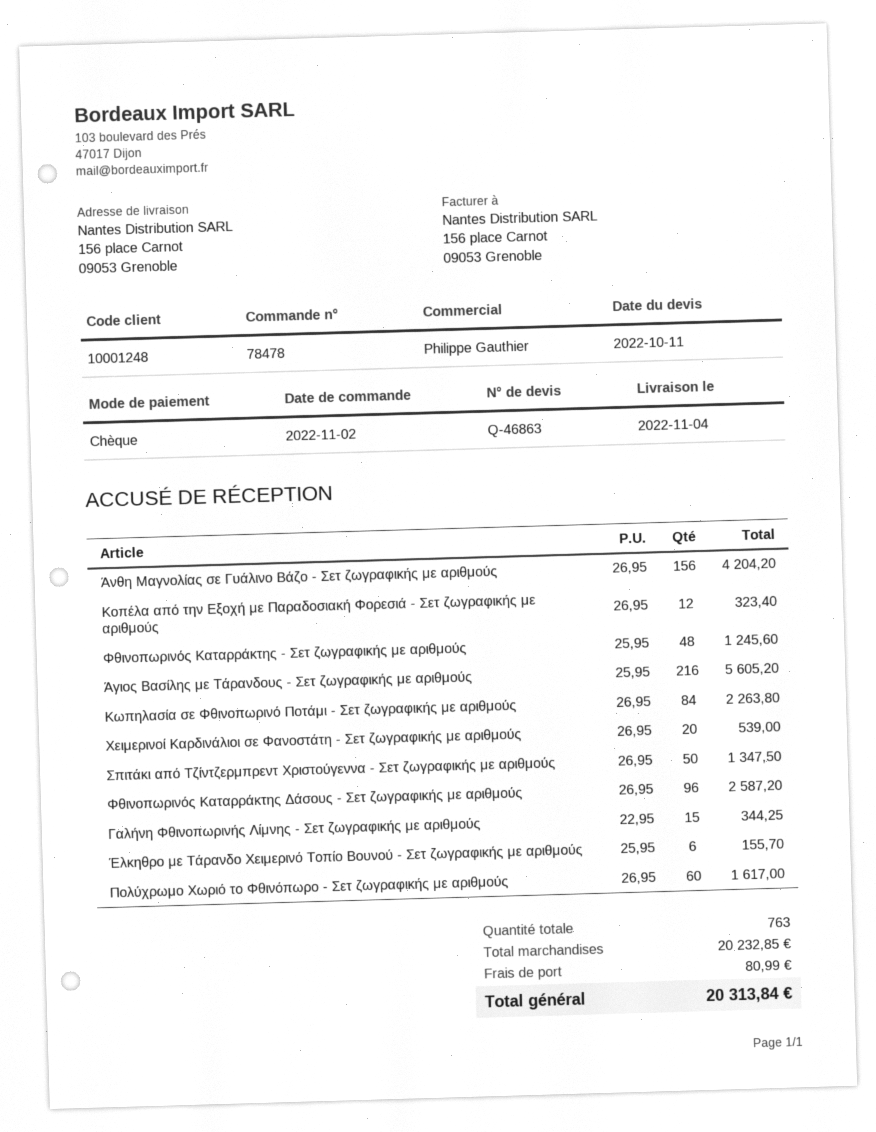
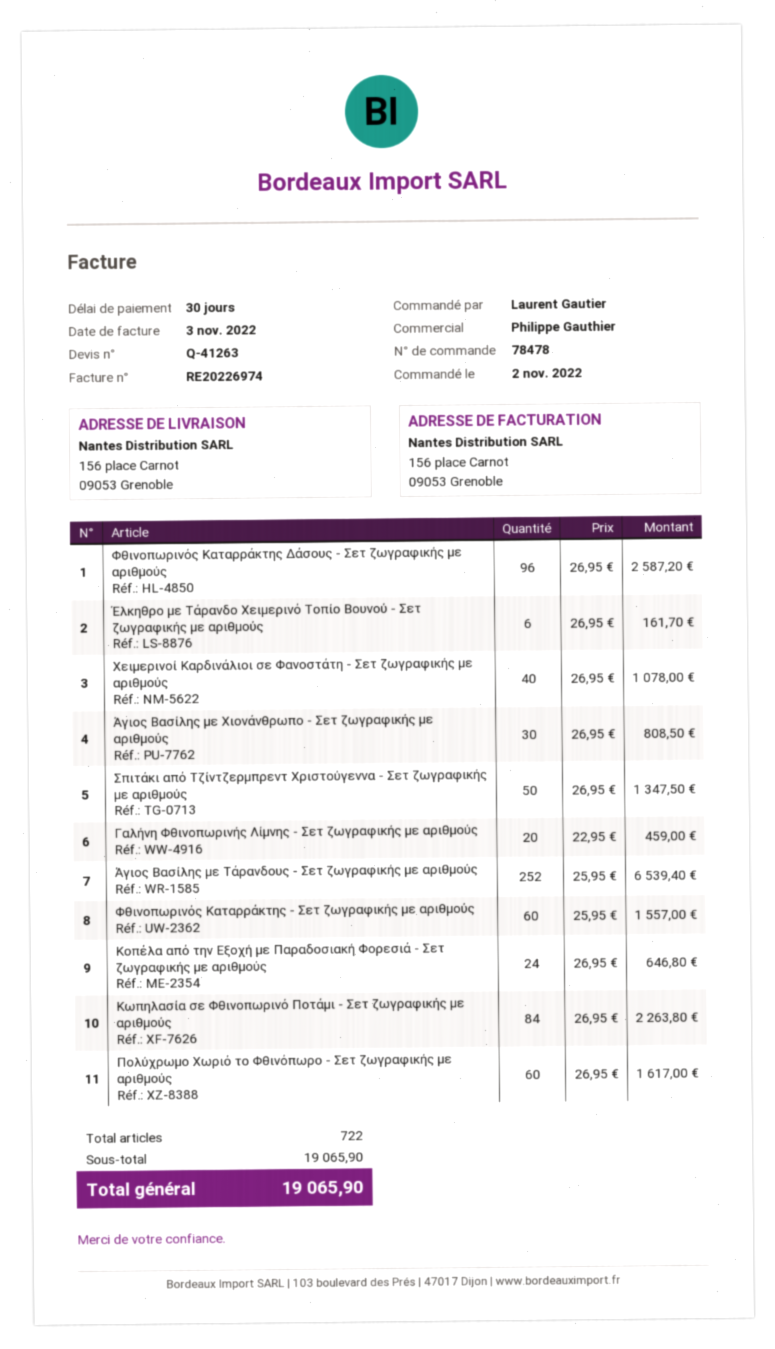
quote number: Q-46863 -> Q-41263
Άνθη Μαγνολίας σε Γυάλινο Βάζο - Σετ ζωγραφικής με αριθμούς: 156 x 26.95 = 4204.20 -> none
Κοπέλα από την Εξοχή με Παραδοσιακή Φορεσιά - Σετ ζωγραφικής με αριθμούς: 12 x 26.95 = 323.40 -> 24 x 26.95 = 646.80
Φθινοπωρινός Καταρράκτης - Σετ ζωγραφικής με αριθμούς: 48 x 25.95 = 1245.60 -> 60 x 25.95 = 1557.00
Άγιος Βασίλης με Τάρανδους - Σετ ζωγραφικής με αριθμούς: 216 x 25.95 = 5605.20 -> 252 x 25.95 = 6539.40
Χειμερινοί Καρδινάλιοι σε Φανοστάτη - Σετ ζωγραφικής με αριθμούς: 20 x 26.95 = 539.00 -> 40 x 26.95 = 1078.00
Γαλήνη Φθινοπωρινής Λίμνης - Σετ ζωγραφικής με αριθμούς: 15 x 22.95 = 344.25 -> 20 x 22.95 = 459.00
Έλκηθρο με Τάρανδο Χειμερινό Τοπίο Βουνού - Σετ ζωγραφικής με αριθμούς: 6 x 25.95 = 155.70 -> 6 x 26.95 = 161.70
Άγιος Βασίλης με Χιονάνθρωπο - Σετ ζωγραφικής με αριθμούς: none -> 30 x 26.95 = 808.50
total quantity: 763 -> 722
subtotal: 20232.85 -> 19065.90
shipping: 80.99 -> none
total: 20313.84 -> 19065.90

